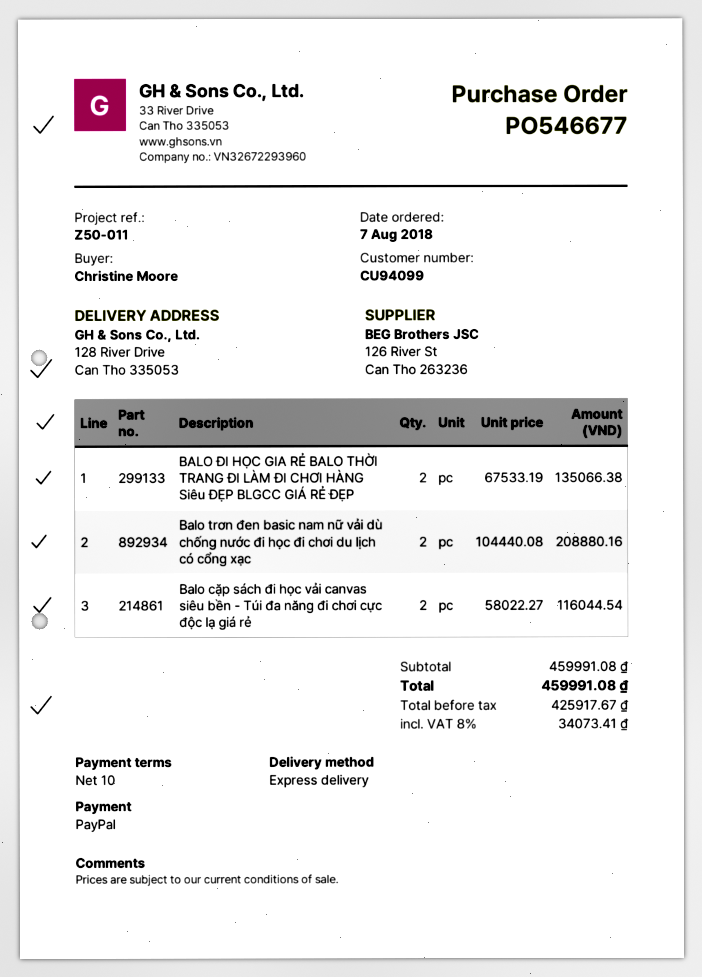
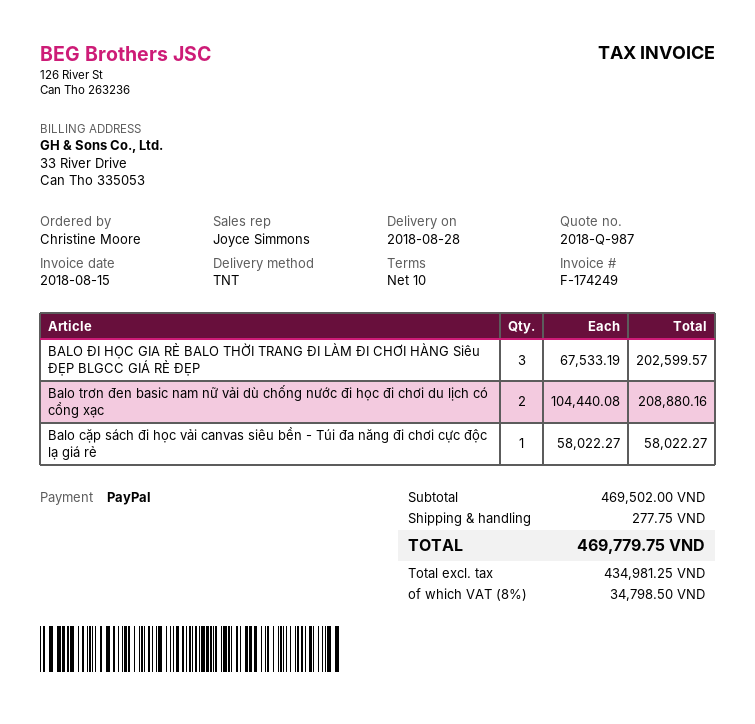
shipping method: express -> TNT
BALO ĐI HỌC GIA RẺ BALO THỜI TRANG ĐI LÀM ĐI CHƠI HÀNG Siêu ĐẸP BLGCC GIÁ RẺ ĐẸP: 2 x 67533.19 = 135066.38 -> 3 x 67533.19 = 202599.57
Balo cặp sách đi học vải canvas siêu bền - Túi đa năng đi chơi cực độc lạ giá rẻ: 2 x 58022.27 = 116044.54 -> 1 x 58022.27 = 58022.27
subtotal: 459991.08 -> 469502.00
shipping: none -> 277.75
net: 425917.67 -> 434981.25
tax: 8% = 34073.41 -> 8% = 34798.50
total: 459991.08 -> 469779.75

